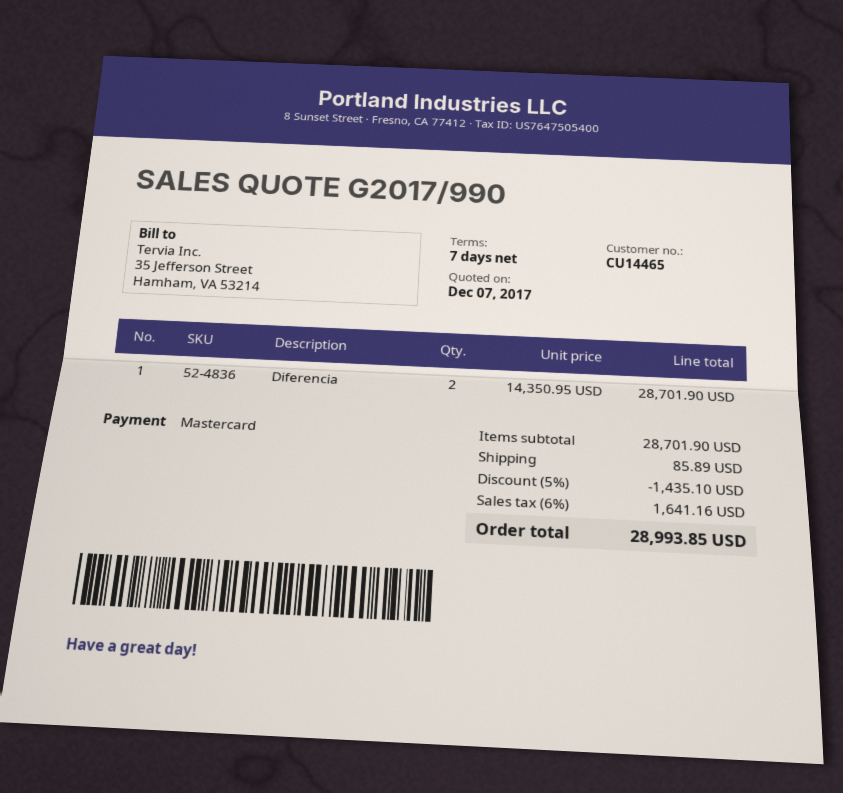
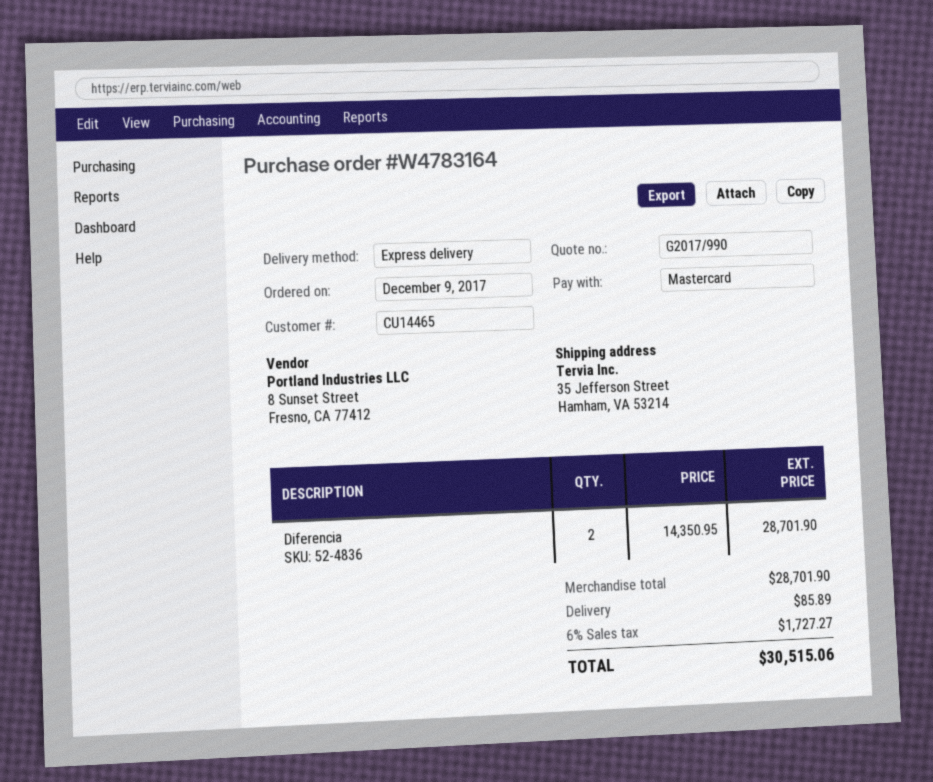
discount: 5% = 1435.10 -> none
tax: 6% = 1641.16 -> 6% = 1727.27
total: 28993.85 -> 30515.06

